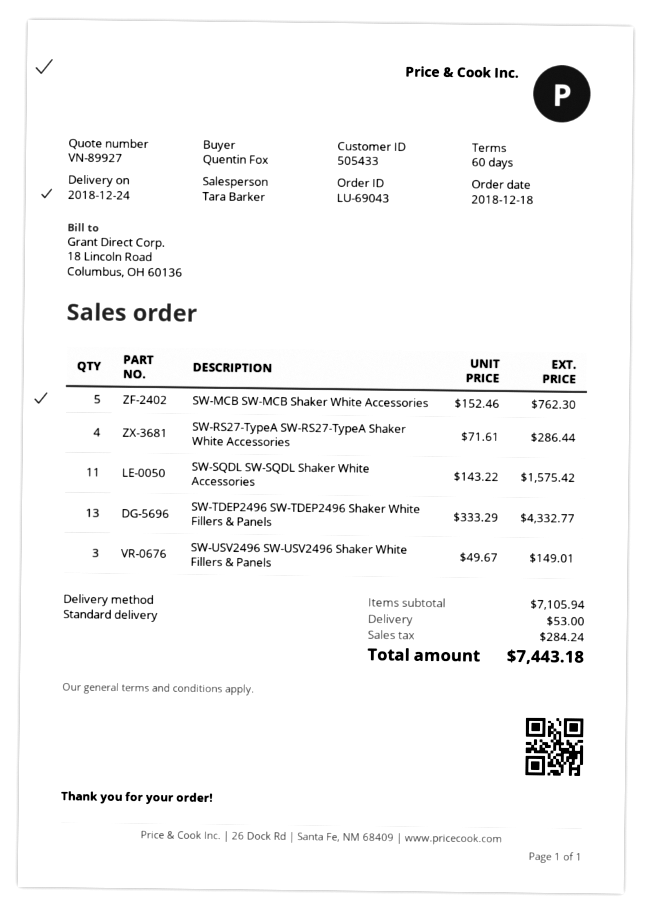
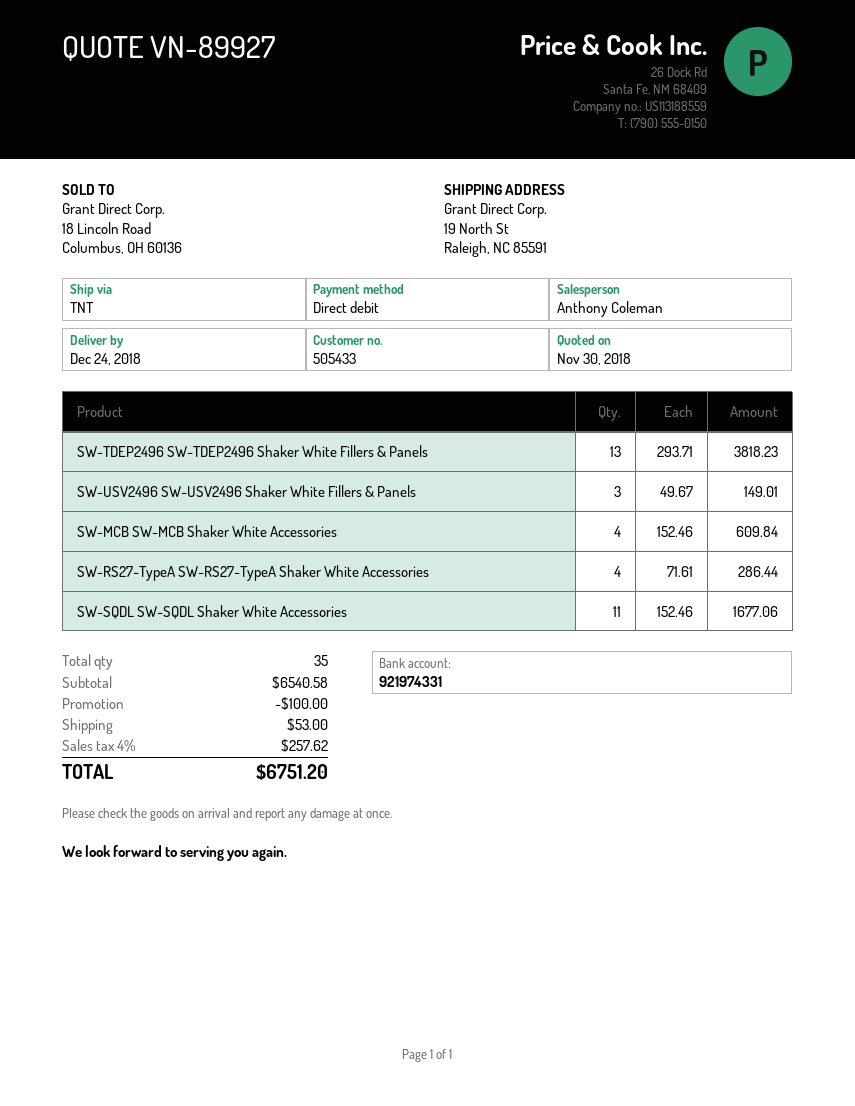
sales rep: Tara Barker -> Anthony Coleman
shipping method: standard -> TNT
SW-MCB SW-MCB Shaker White Accessories: 5 x 152.46 = 762.30 -> 4 x 152.46 = 609.84
SW-SQDL SW-SQDL Shaker White Accessories: 11 x 143.22 = 1575.42 -> 11 x 152.46 = 1677.06
SW-TDEP2496 SW-TDEP2496 Shaker White Fillers & Panels: 13 x 333.29 = 4332.77 -> 13 x 293.71 = 3818.23
subtotal: 7105.94 -> 6540.58
discount: none -> 100.00
tax: 284.24 -> 257.62
total: 7443.18 -> 6751.20

